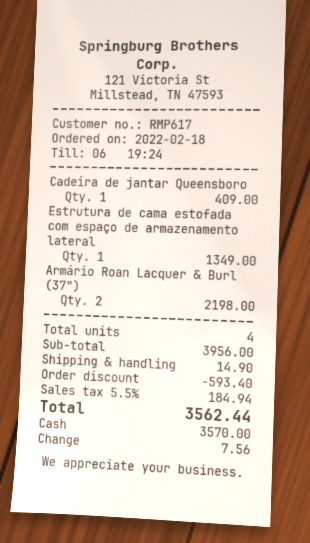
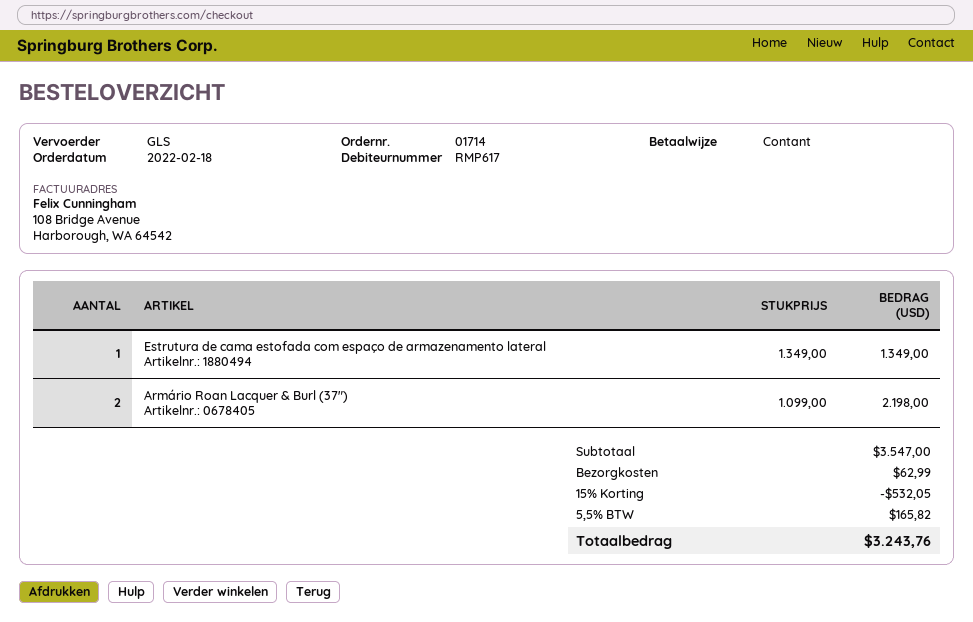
Cadeira de jantar Queensboro: 1 for 409.00 -> none
subtotal: 3956.00 -> 3547.00
discount: 593.40 -> 532.05
shipping: 14.90 -> 62.99
tax: 5.5% = 184.94 -> 5.5% = 165.82
total: 3562.44 -> 3243.76

